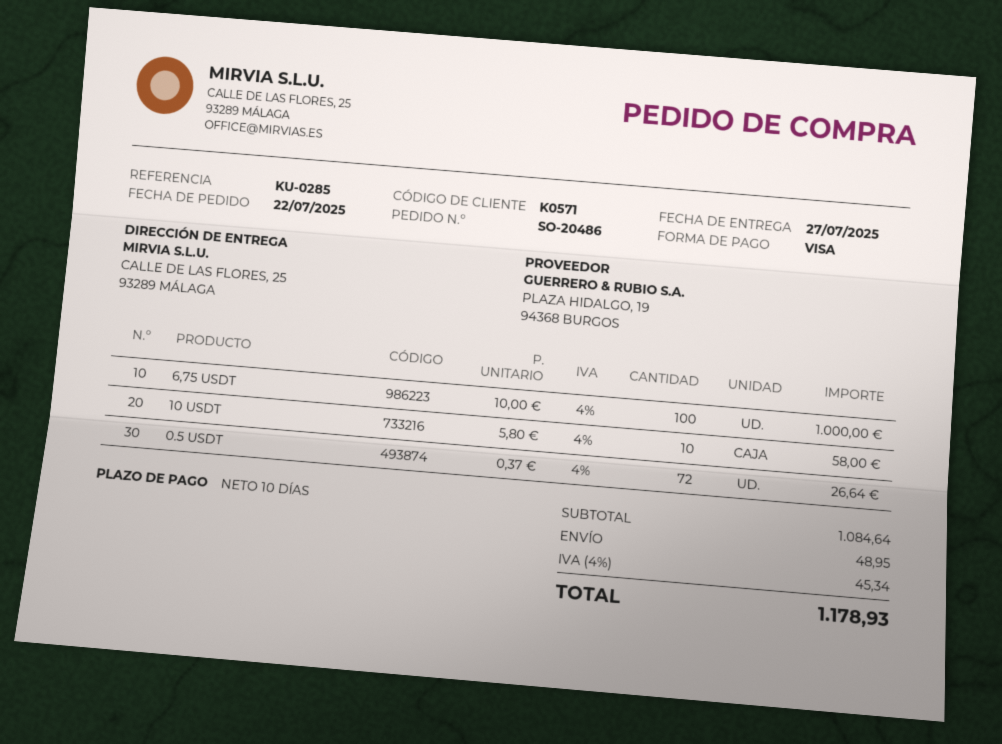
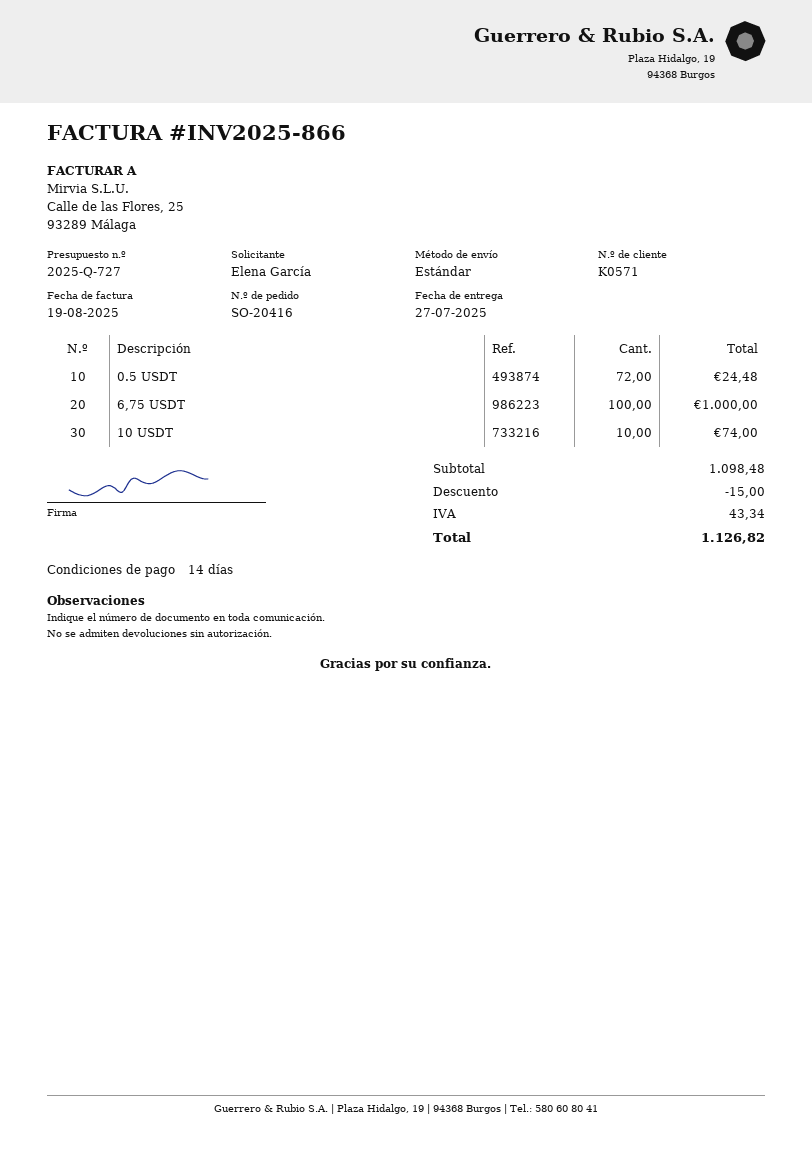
order number: SO-20486 -> SO-20416
payment terms: 10 days -> 14 days
10 USDT: 10 for 58.00 -> 10 for 74.00
0.5 USDT: 72 for 26.64 -> 72 for 24.48
subtotal: 1084.64 -> 1098.48
discount: none -> 15.00
shipping: 48.95 -> none
tax: 45.34 -> 43.34
total: 1178.93 -> 1126.82

